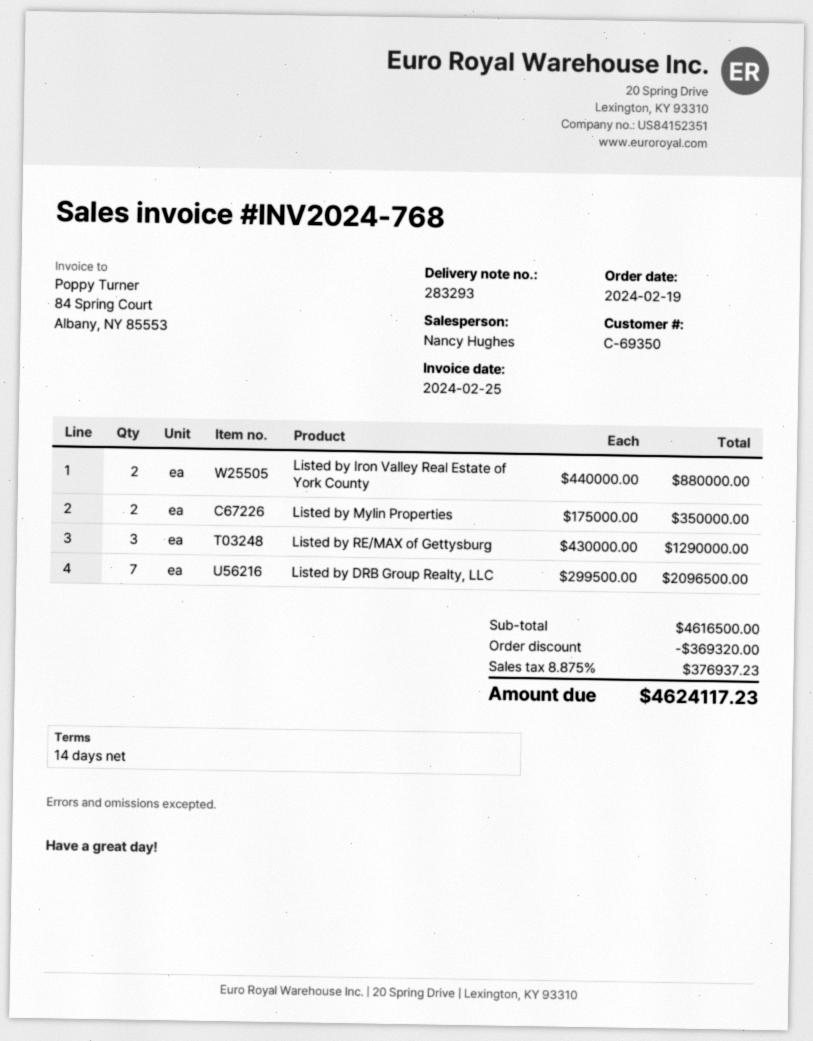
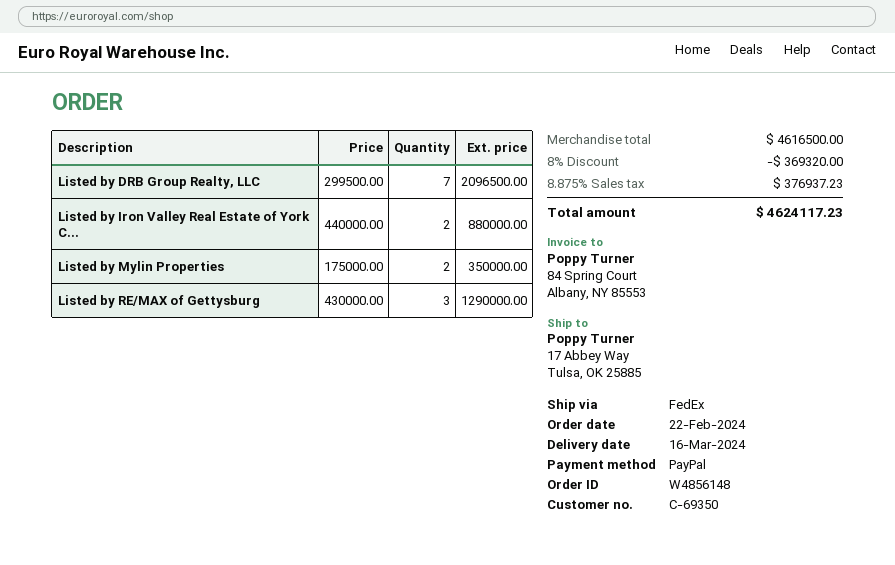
order date: 2024-02-19 -> 2024-02-22

